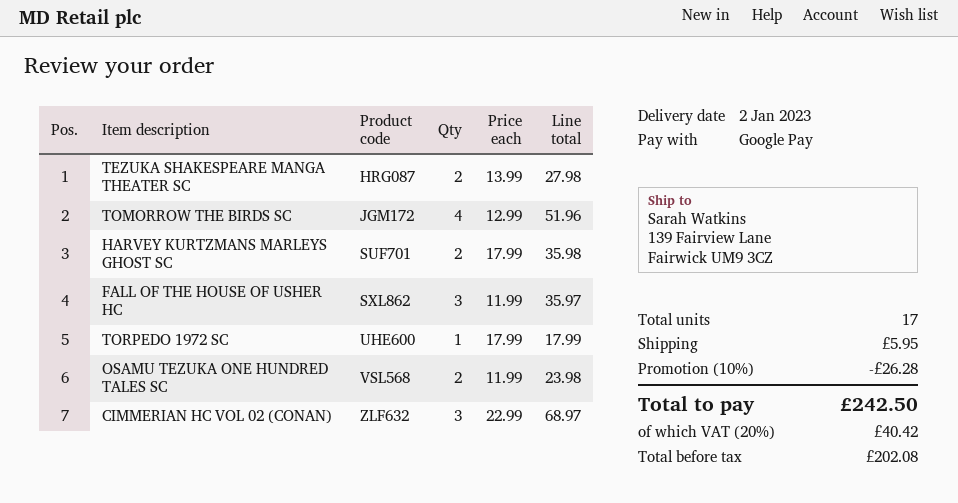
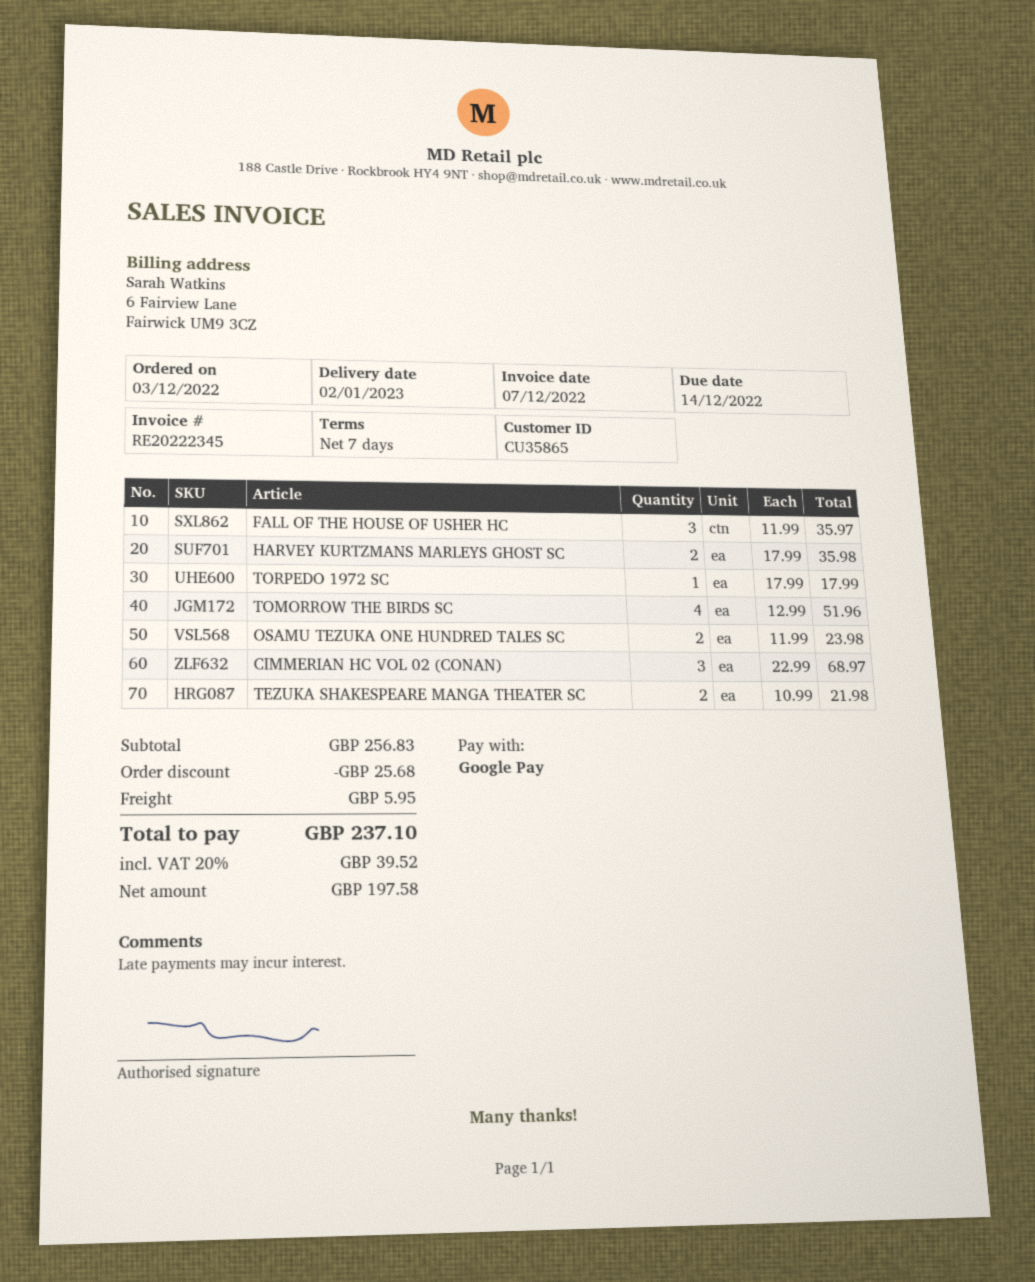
TEZUKA SHAKESPEARE MANGA THEATER SC: 2 x 13.99 = 27.98 -> 2 x 10.99 = 21.98
discount: 26.28 -> 25.68
net: 202.08 -> 197.58
tax: 20% = 40.42 -> 20% = 39.52
total: 242.50 -> 237.10

